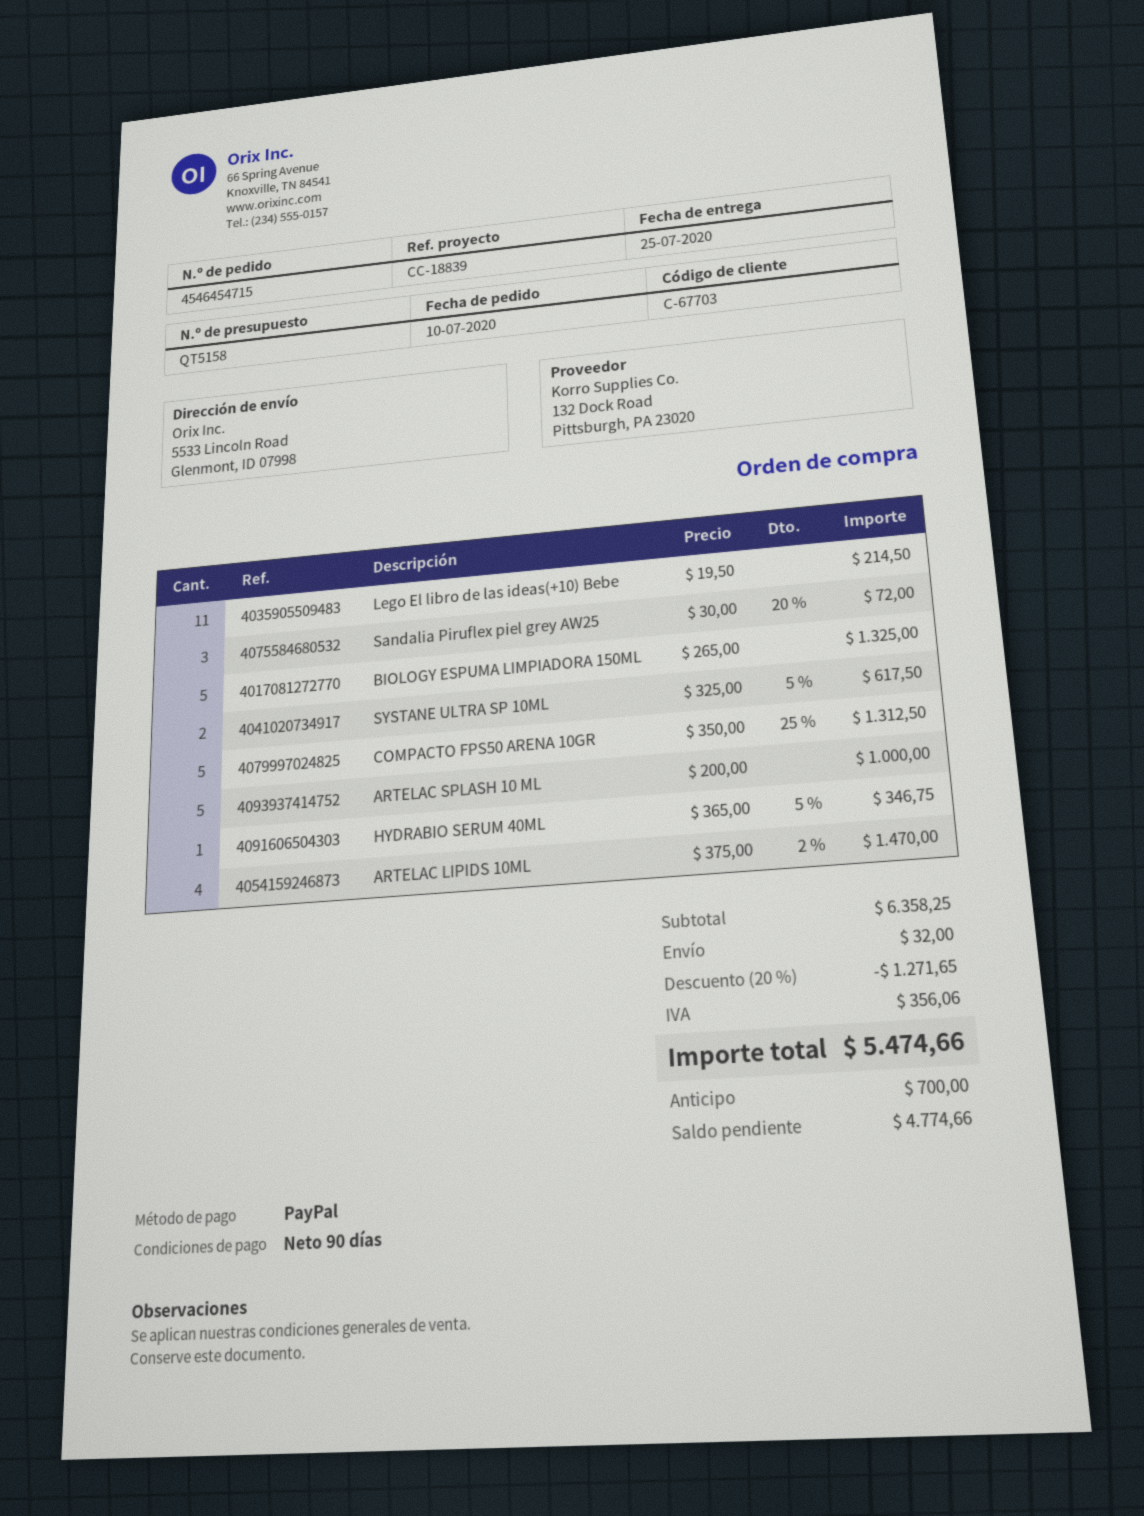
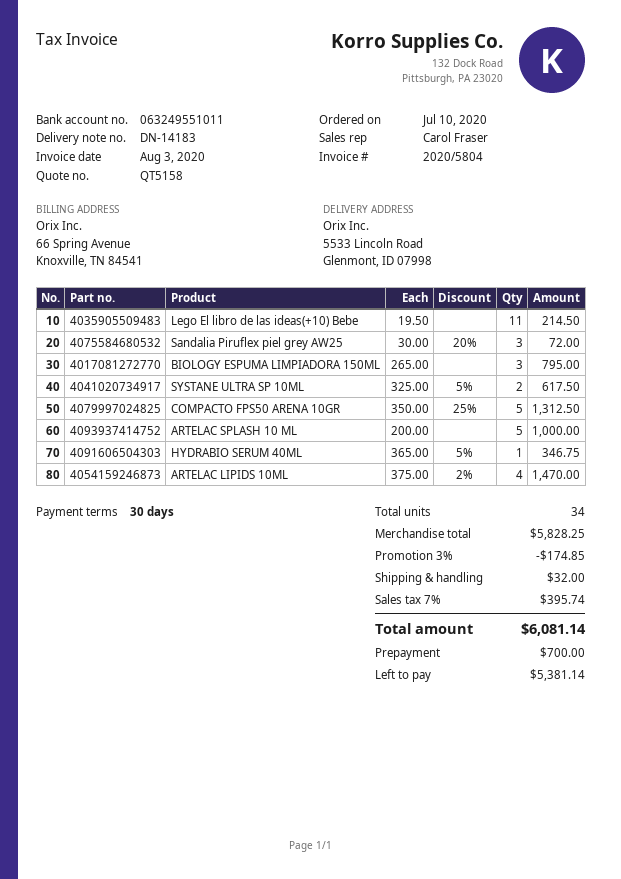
payment terms: 90 days -> 30 days
BIOLOGY ESPUMA LIMPIADORA 150ML: 5 x 265.00 = 1325.00 -> 3 x 265.00 = 795.00
subtotal: 6358.25 -> 5828.25
discount: 20% = 1271.65 -> 3% = 174.85
tax: 356.06 -> 395.74
total: 5474.66 -> 6081.14
balance: 4774.66 -> 5381.14

